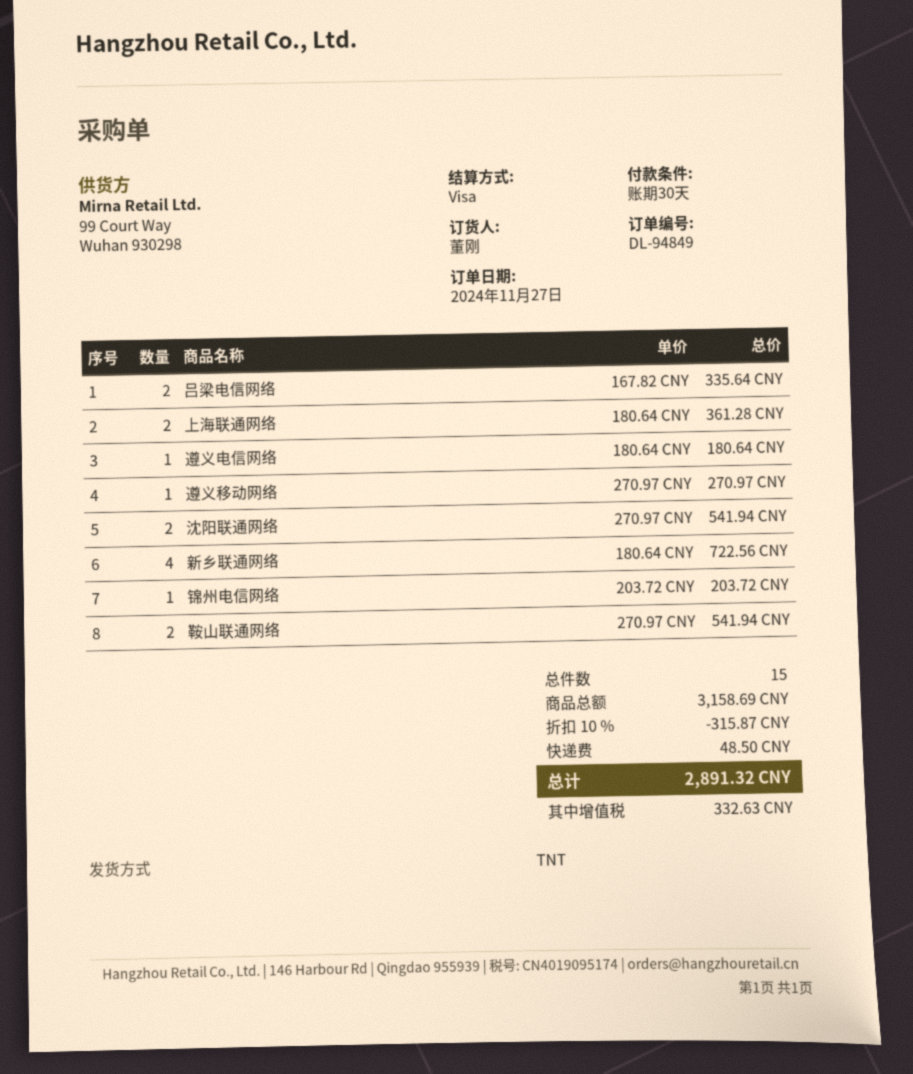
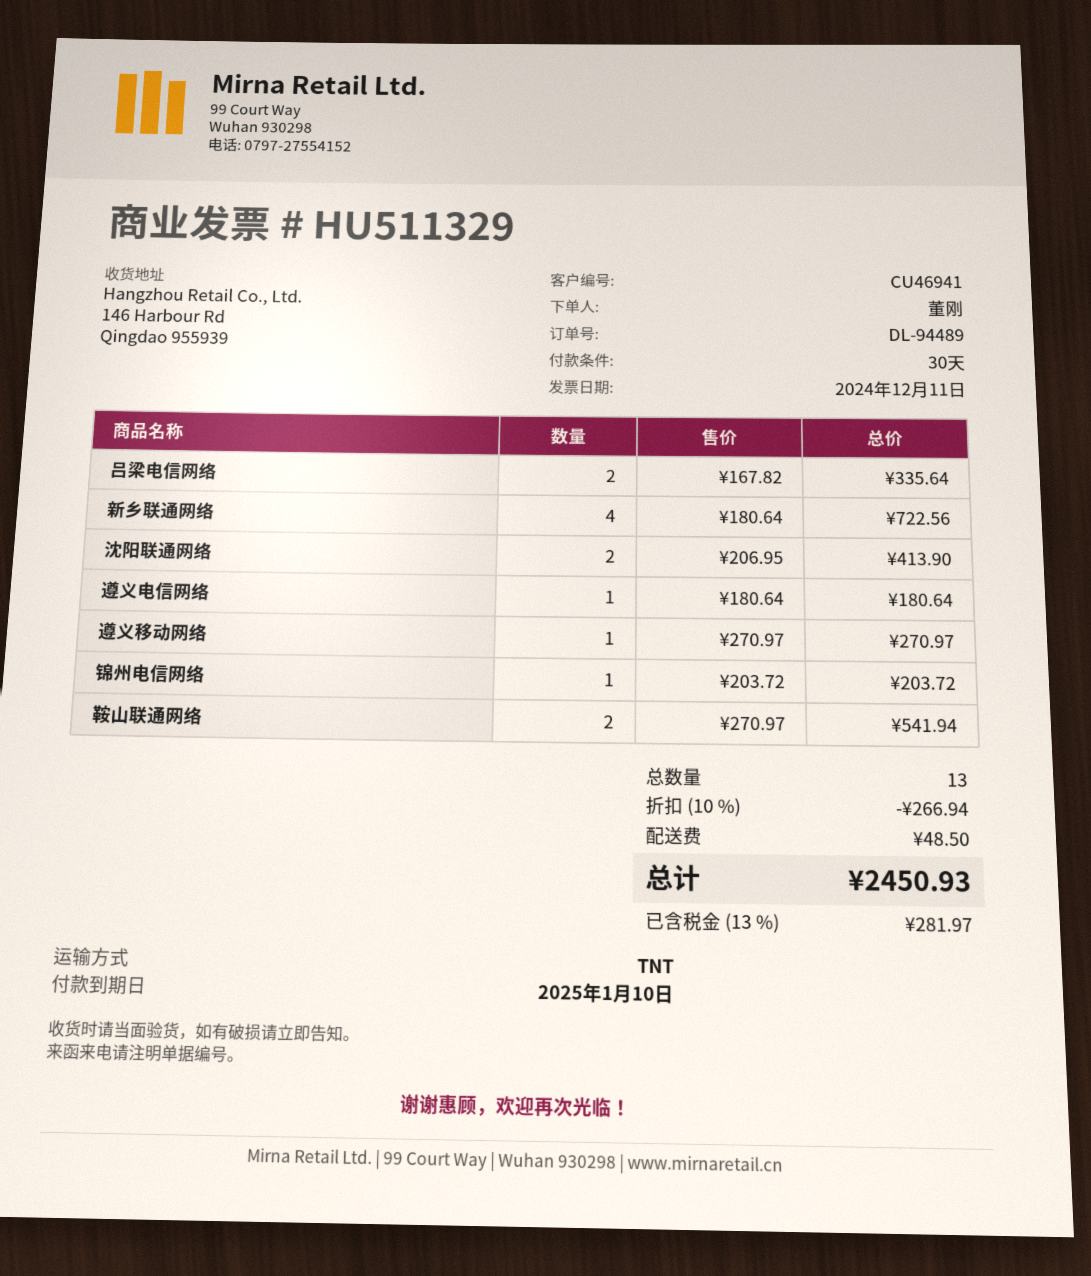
order number: DL-94849 -> DL-94489
上海联通网络: 2 x 180.64 = 361.28 -> none
沈阳联通网络: 2 x 270.97 = 541.94 -> 2 x 206.95 = 413.90
total quantity: 15 -> 13
discount: 10% = 315.87 -> 10% = 266.94
tax: 332.63 -> 281.97
total: 2891.32 -> 2450.93

